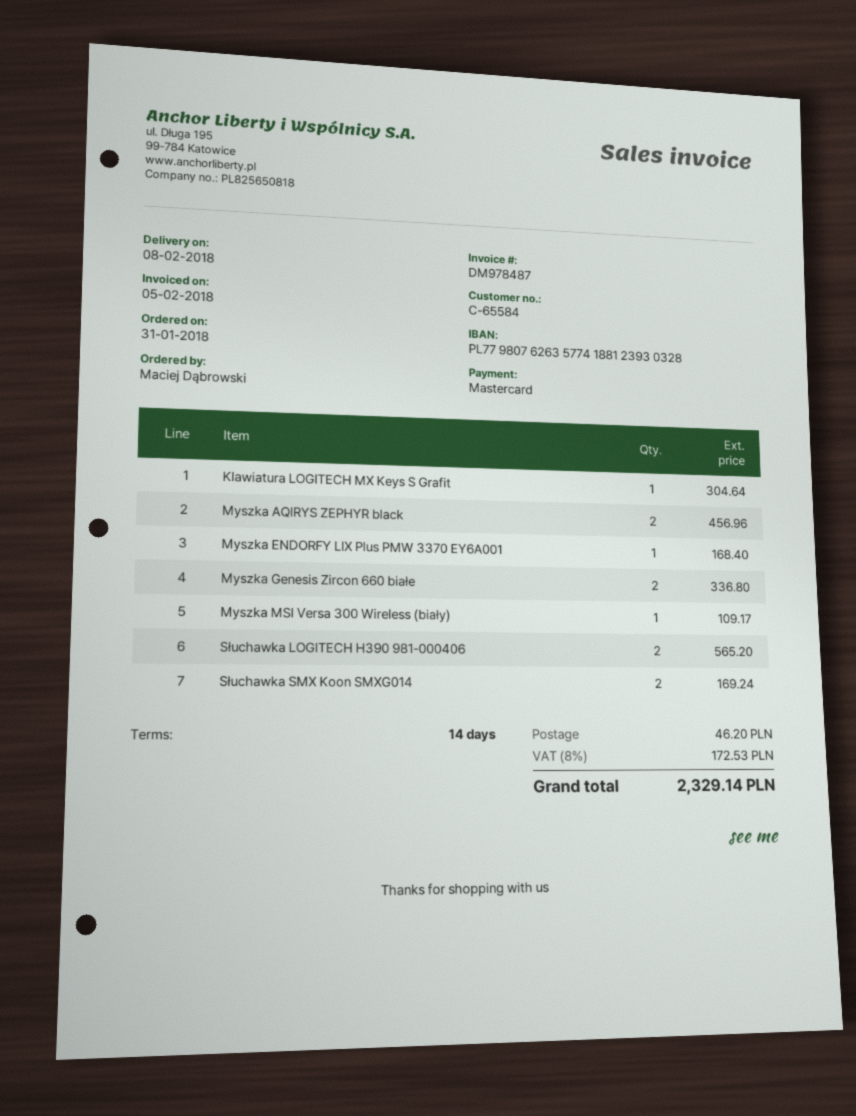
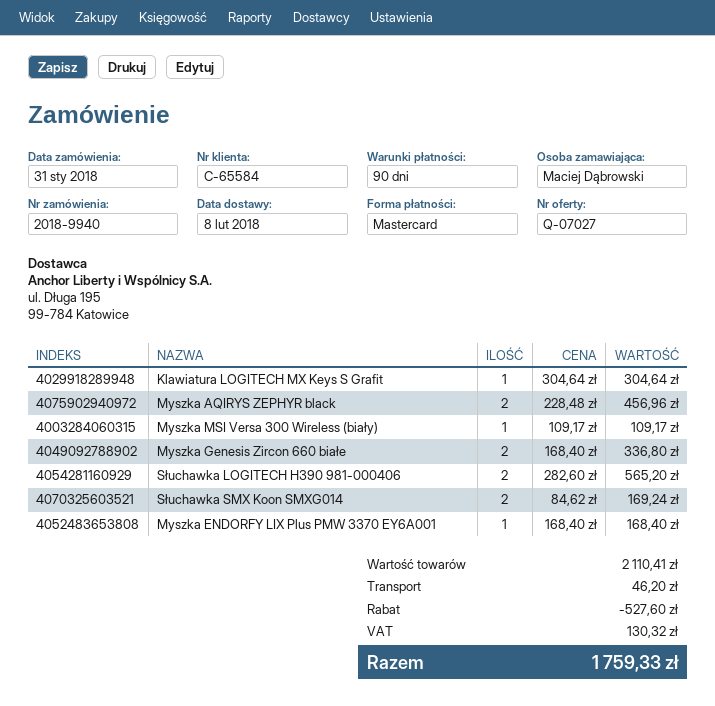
payment terms: 14 days -> 90 days
discount: none -> 527.60
tax: 172.53 -> 130.32
total: 2329.14 -> 1759.33

